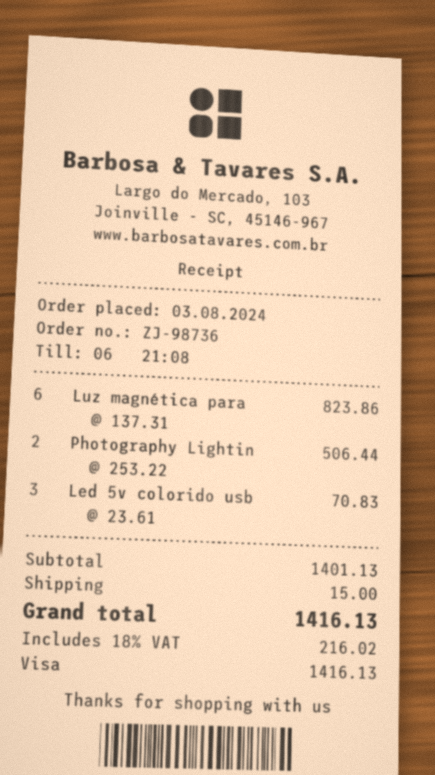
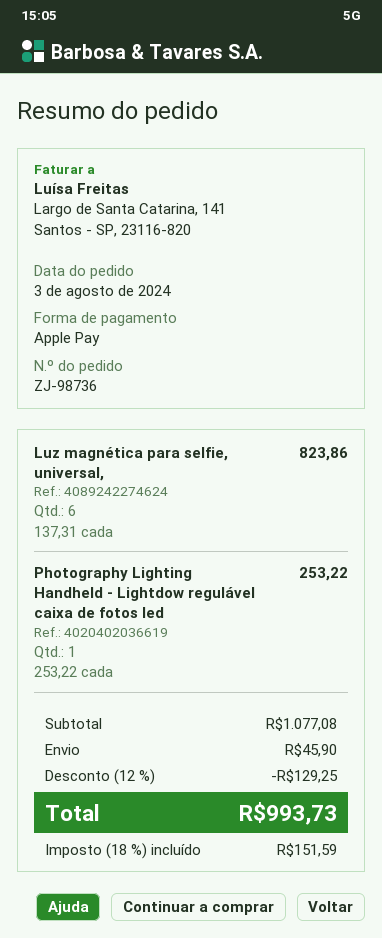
payment method: Visa -> Apple Pay
Photography Lightin: 2 x 253.22 = 506.44 -> 1 x 253.22 = 253.22
Led 5v colorido usb: 3 x 23.61 = 70.83 -> none
subtotal: 1401.13 -> 1077.08
discount: none -> 12% = 129.25
shipping: 15.00 -> 45.90
tax: 18% = 216.02 -> 18% = 151.59
total: 1416.13 -> 993.73

